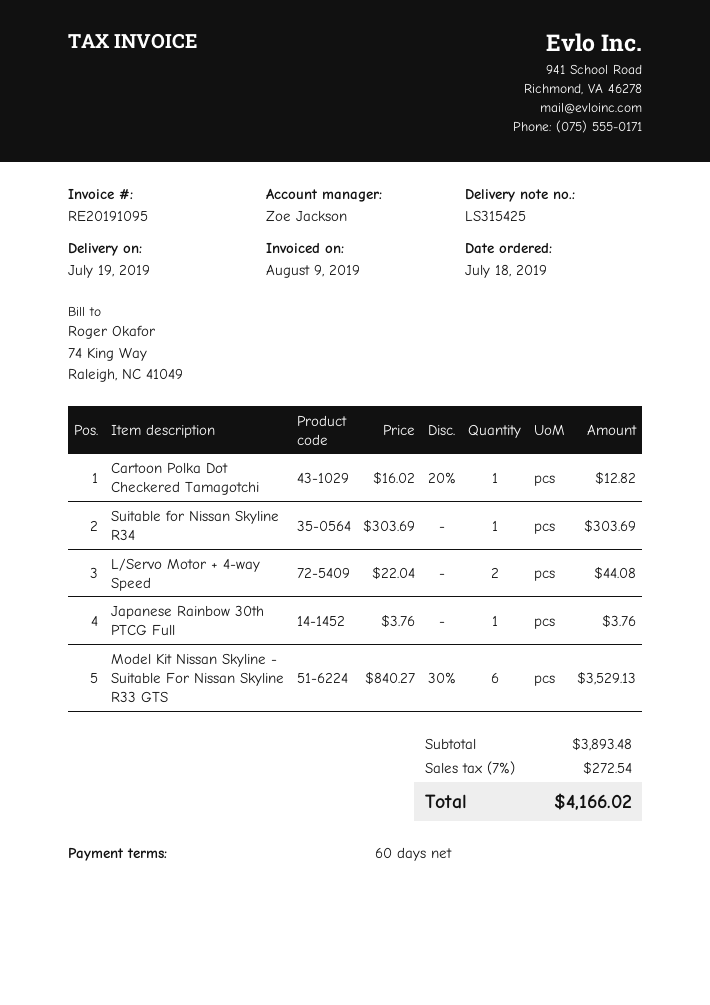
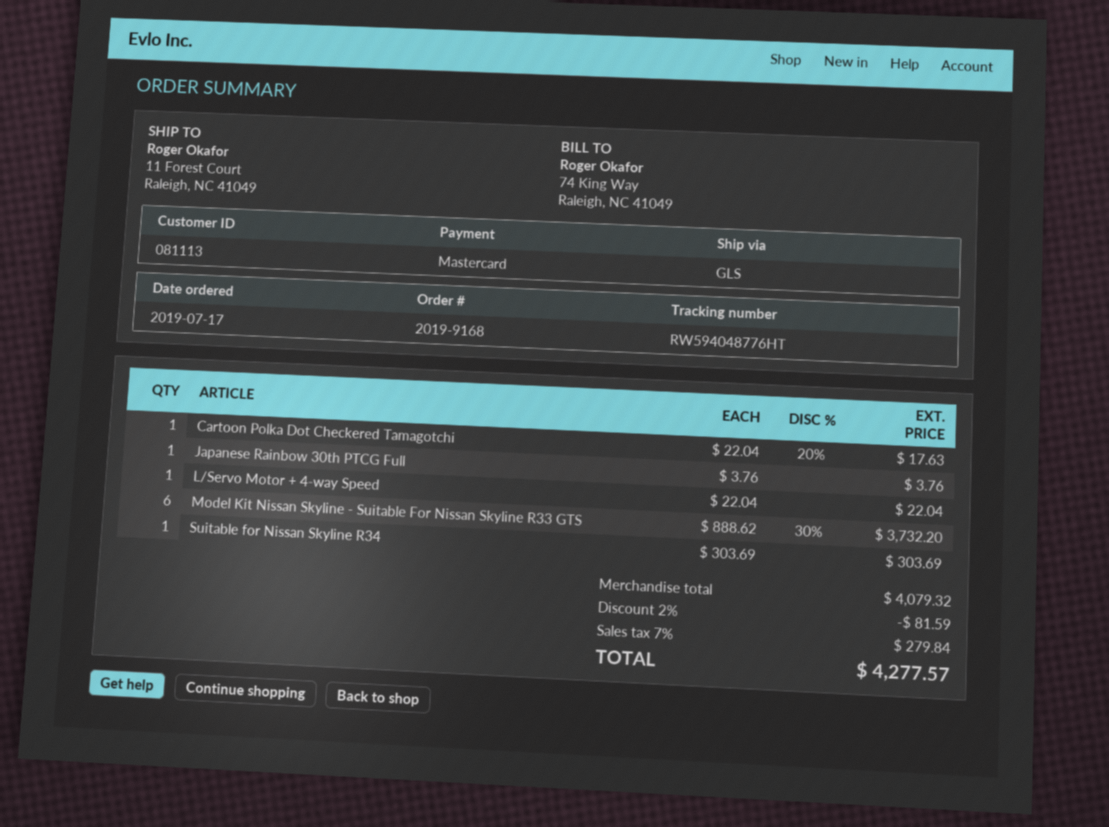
order date: 2019-07-18 -> 2019-07-17
Cartoon Polka Dot Checkered Tamagotchi: 1 x 16.02 - 20% = 12.82 -> 1 x 22.04 - 20% = 17.63
L/Servo Motor + 4-way Speed: 2 x 22.04 = 44.08 -> 1 x 22.04 = 22.04
Model Kit Nissan Skyline - Suitable For Nissan Skyline R33 GTS: 6 x 840.27 - 30% = 3529.13 -> 6 x 888.62 - 30% = 3732.20
subtotal: 3893.48 -> 4079.32
discount: none -> 2% = 81.59
tax: 7% = 272.54 -> 7% = 279.84
total: 4166.02 -> 4277.57

